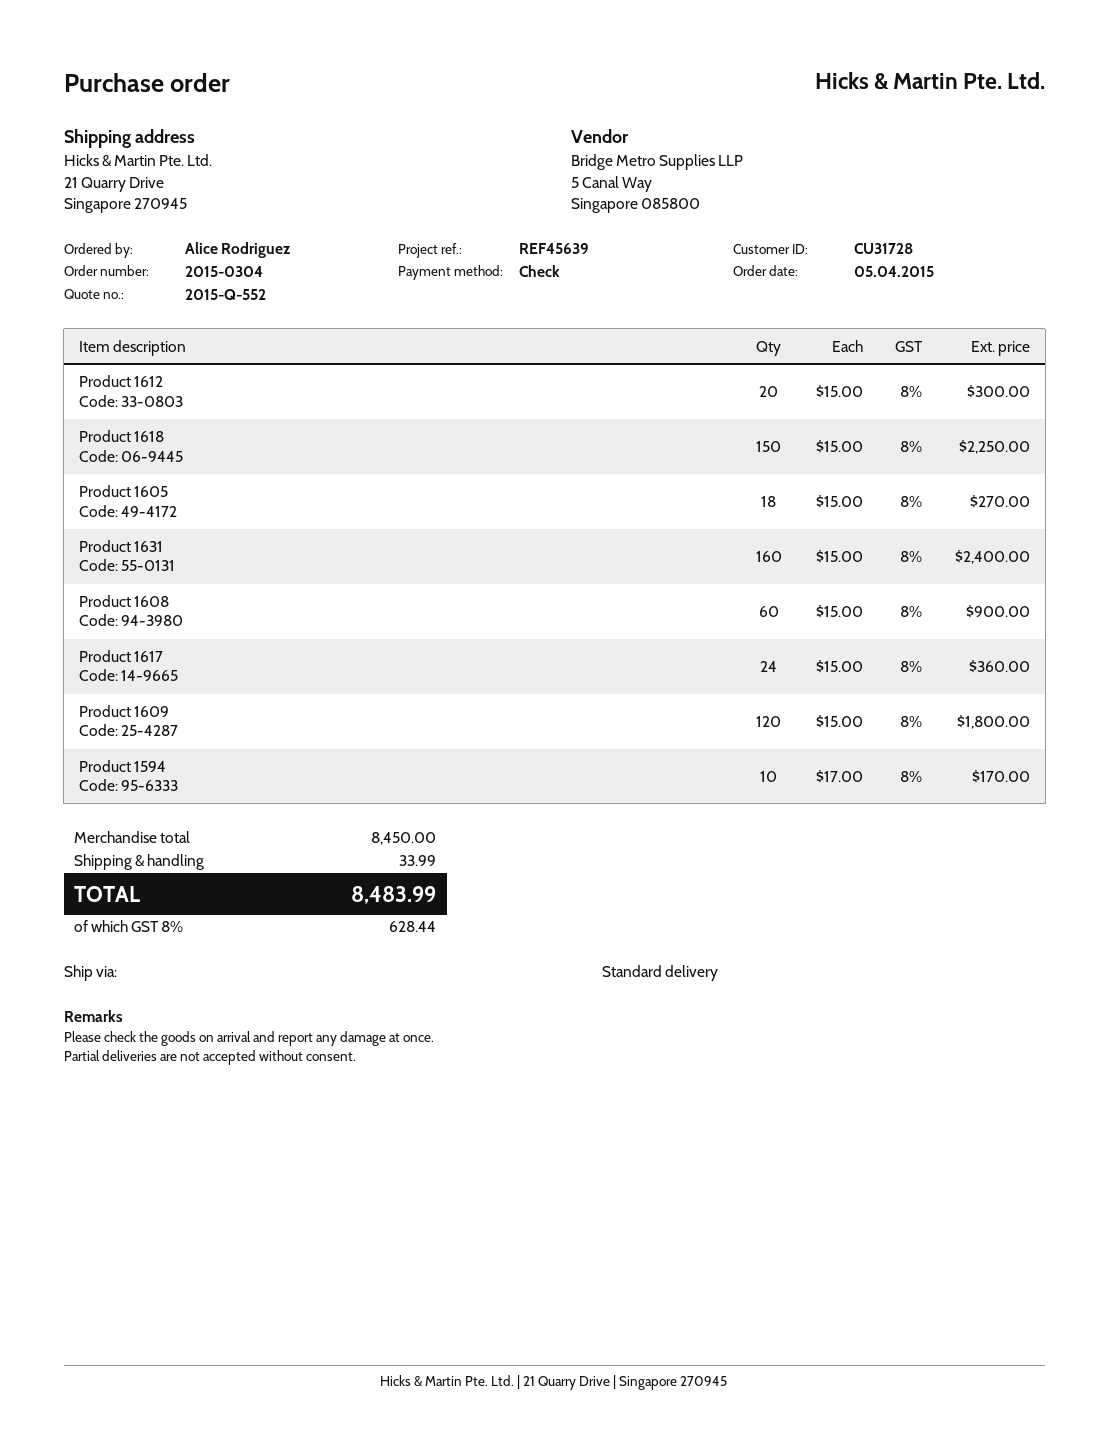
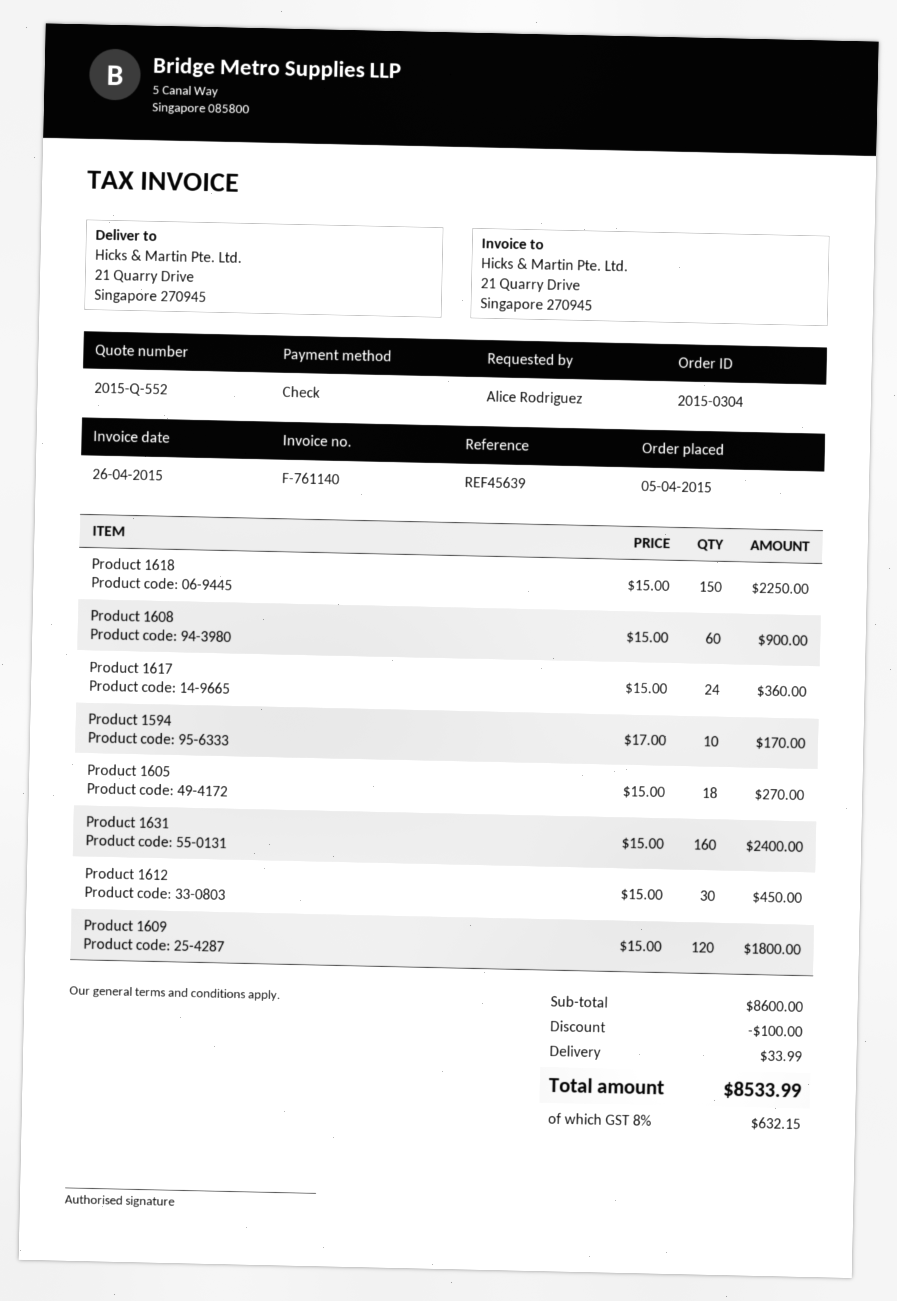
Product 1612: 20 x 15.00 = 300.00 -> 30 x 15.00 = 450.00
subtotal: 8450.00 -> 8600.00
discount: none -> 100.00
tax: 8% = 628.44 -> 8% = 632.15
total: 8483.99 -> 8533.99

